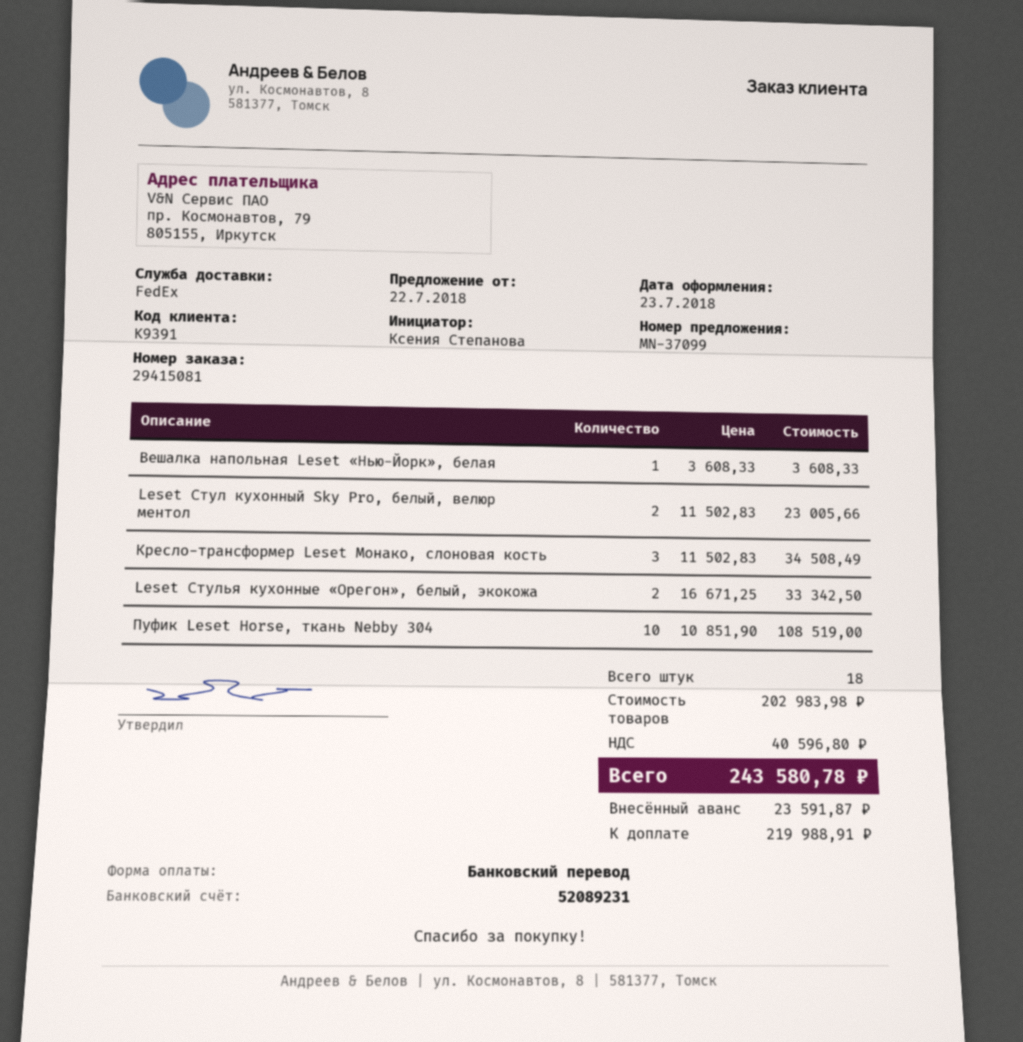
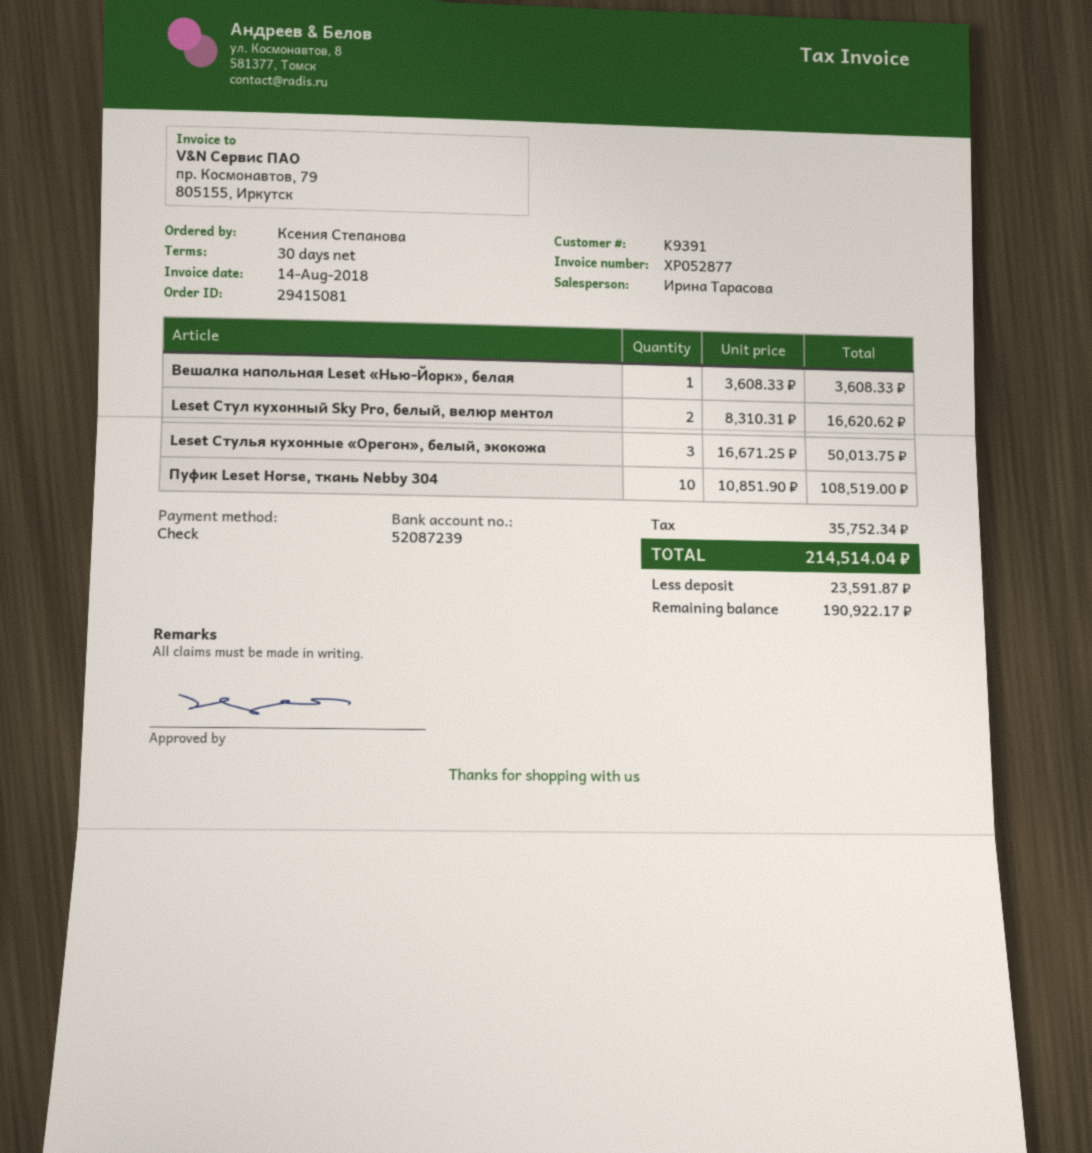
payment method: bank transfer -> cheque
bank account: 52089231 -> 52087239
Leset Стул кухонный Sky Pro, белый, велюр ментол: 2 x 11502.83 = 23005.66 -> 2 x 8310.31 = 16620.62
Кресло-трансформер Leset Монако, слоновая кость: 3 x 11502.83 = 34508.49 -> none
Leset Стулья кухонные «Орегон», белый, экокожа: 2 x 16671.25 = 33342.50 -> 3 x 16671.25 = 50013.75
tax: 40596.80 -> 35752.34
total: 243580.78 -> 214514.04
balance: 219988.91 -> 190922.17

